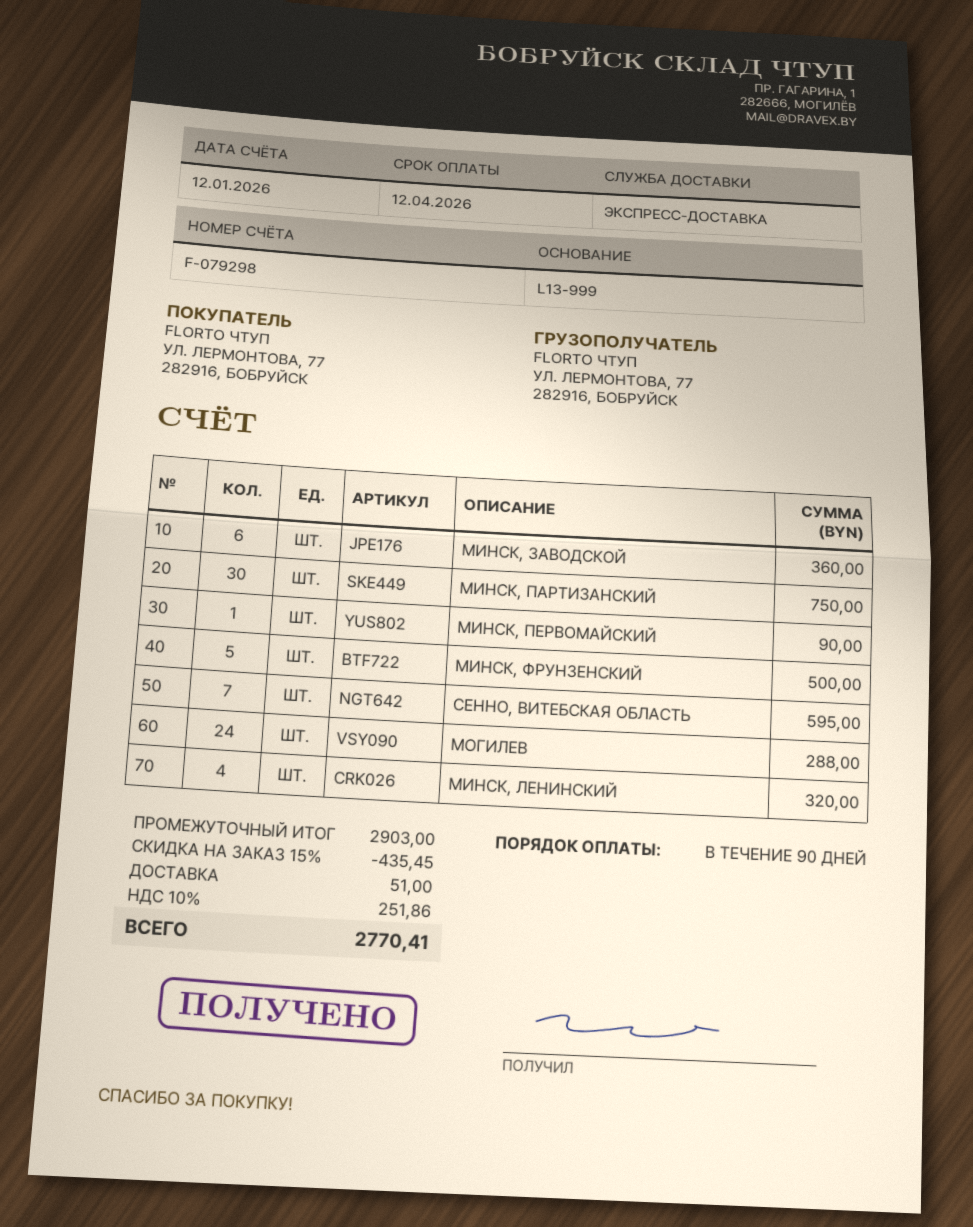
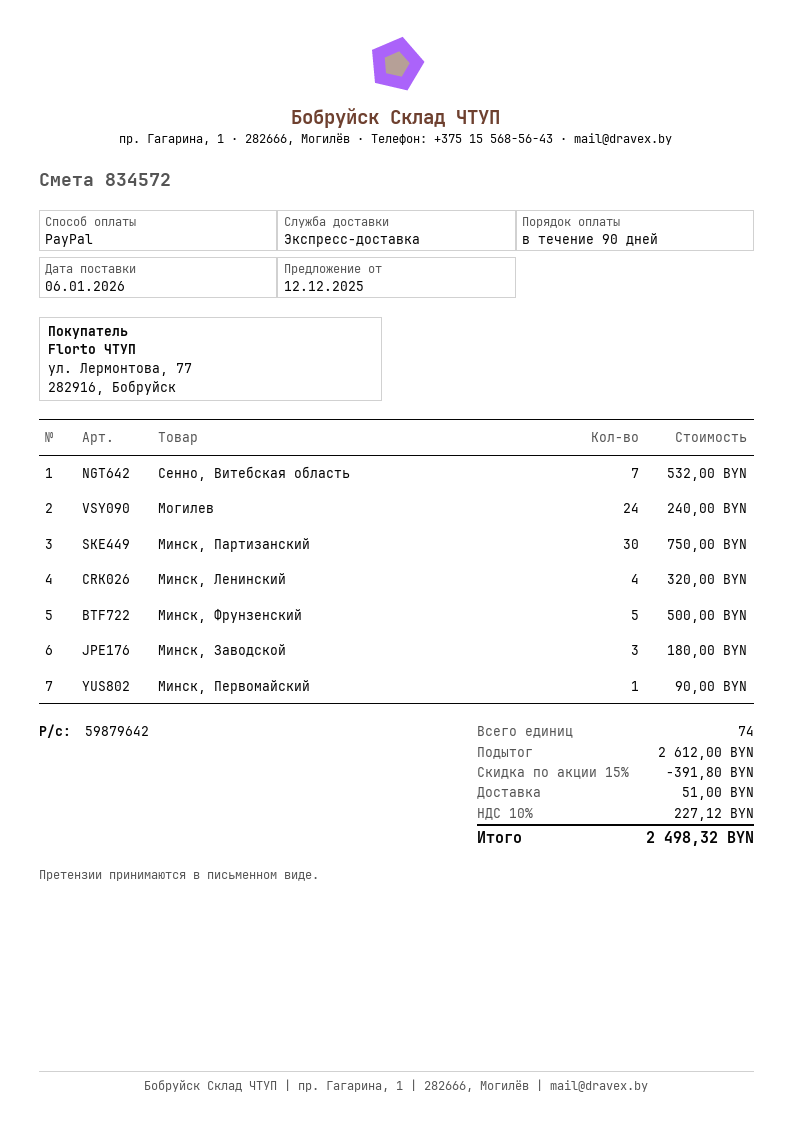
МИНСК, ЗАВОДСКОЙ: 6 for 360.00 -> 3 for 180.00
СЕННО, ВИТЕБСКАЯ ОБЛАСТЬ: 7 for 595.00 -> 7 for 532.00
МОГИЛЕВ: 24 for 288.00 -> 24 for 240.00
subtotal: 2903.00 -> 2612.00
discount: 15% = 435.45 -> 15% = 391.80
tax: 10% = 251.86 -> 10% = 227.12
total: 2770.41 -> 2498.32

